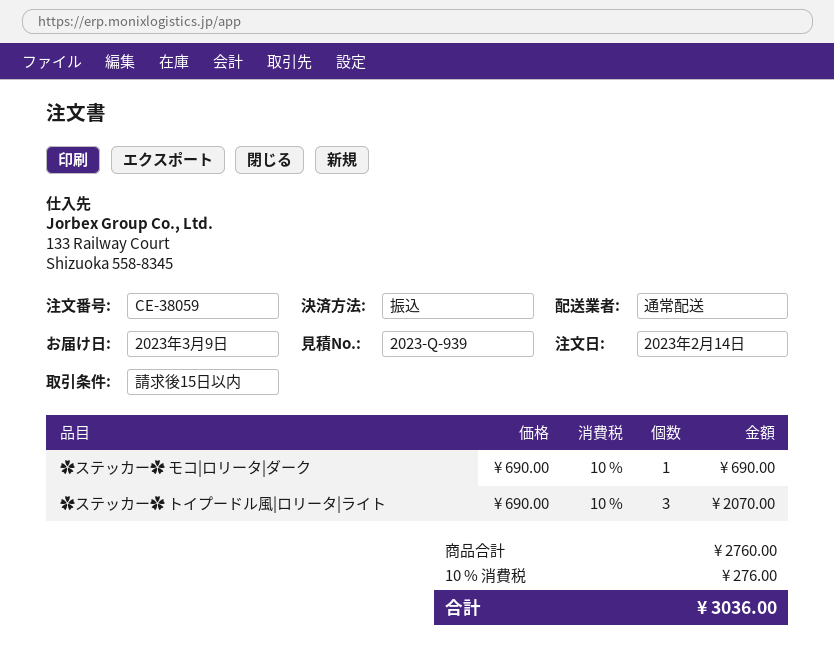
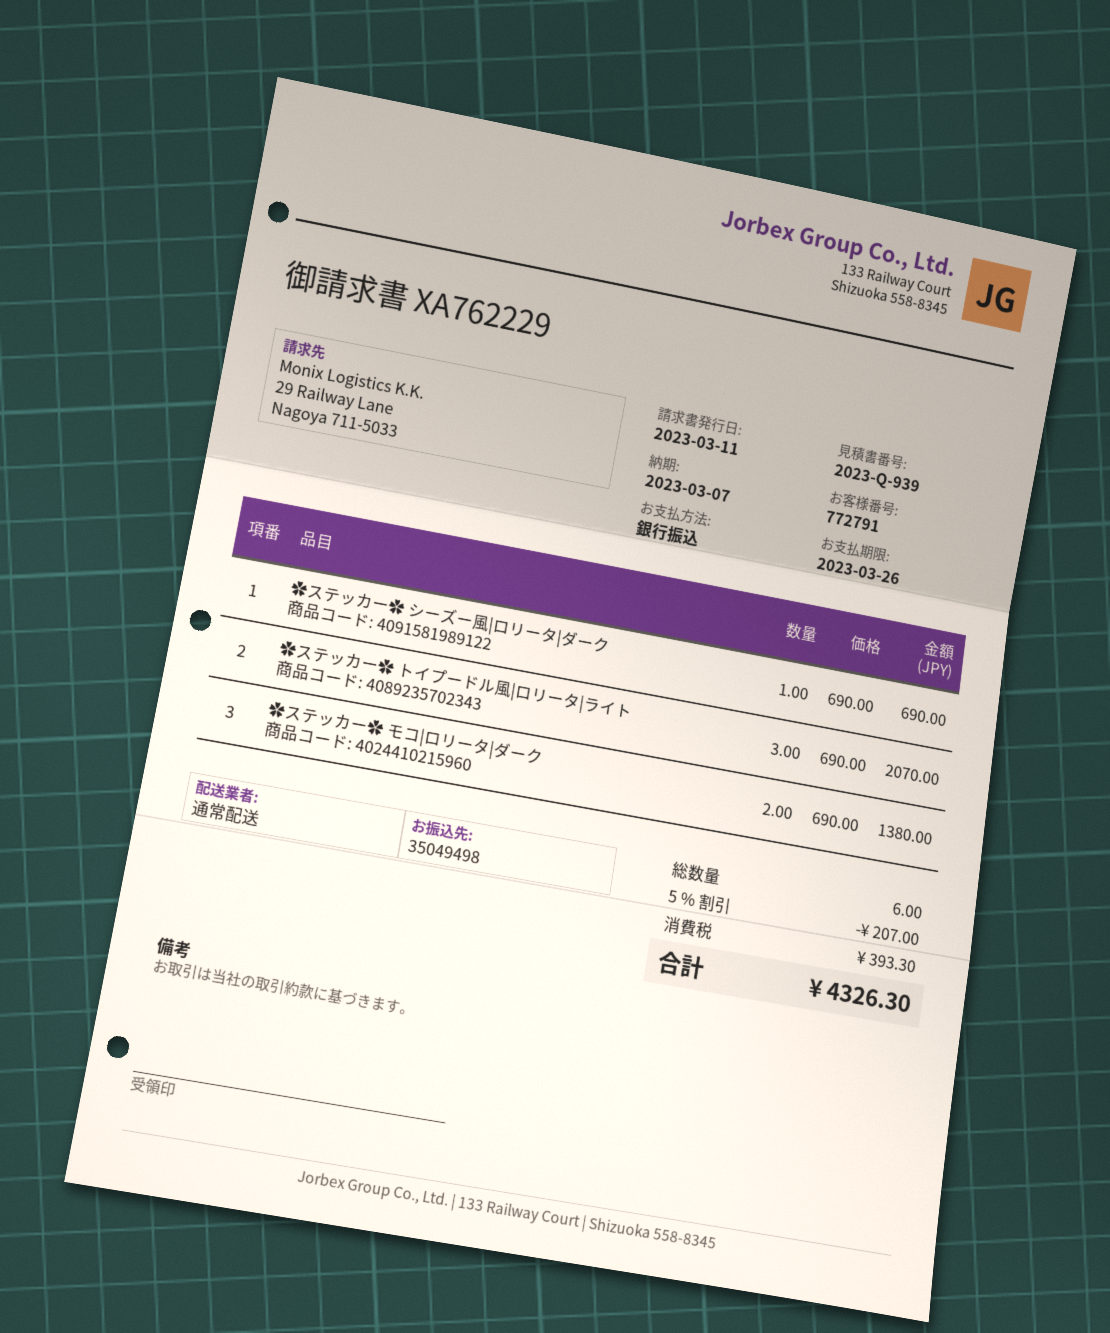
delivery date: 2023-03-09 -> 2023-03-07
✿ステッカー✿ モコ|ロリータ|ダーク: 1 x 690.00 = 690.00 -> 2 x 690.00 = 1380.00
✿ステッカー✿ シーズー風|ロリータ|ダーク: none -> 1 x 690.00 = 690.00
discount: none -> 5% = 207.00
tax: 276.00 -> 393.30
total: 3036.00 -> 4326.30

